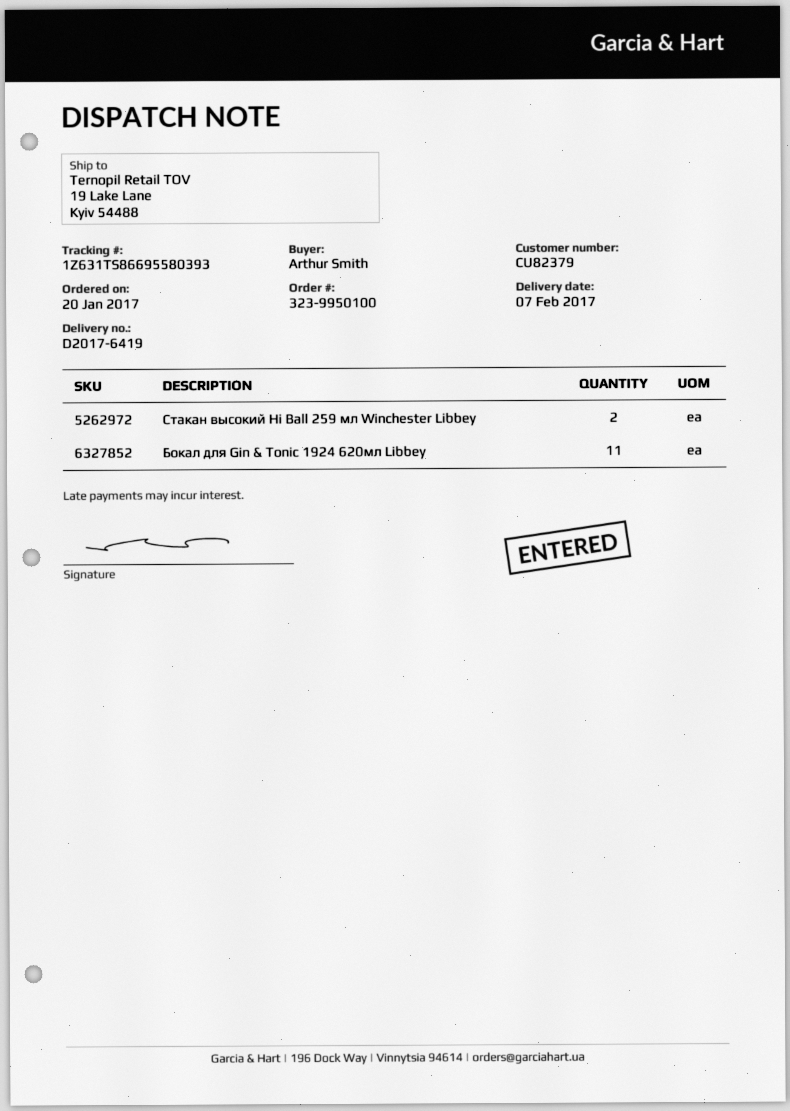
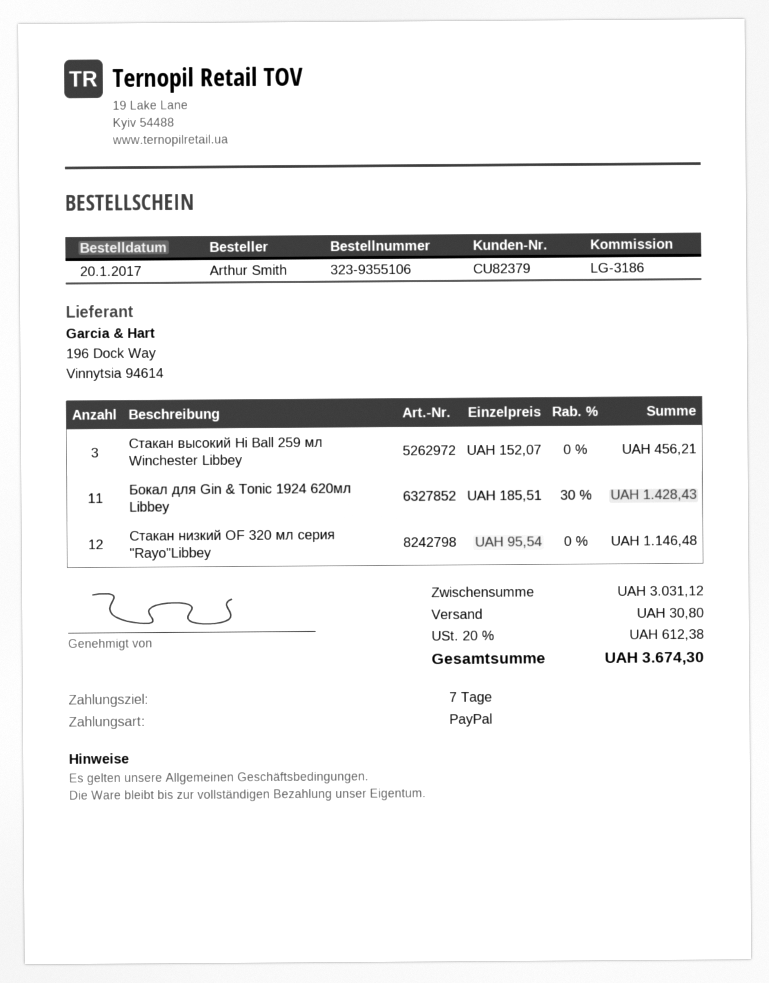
order number: 323-9950100 -> 323-9355106
Стакан высокий Hi Ball 259 мл Winchester Libbey: 2 -> 3
Стакан низкий OF 320 мл серия "Rayo"Libbey: none -> 12

